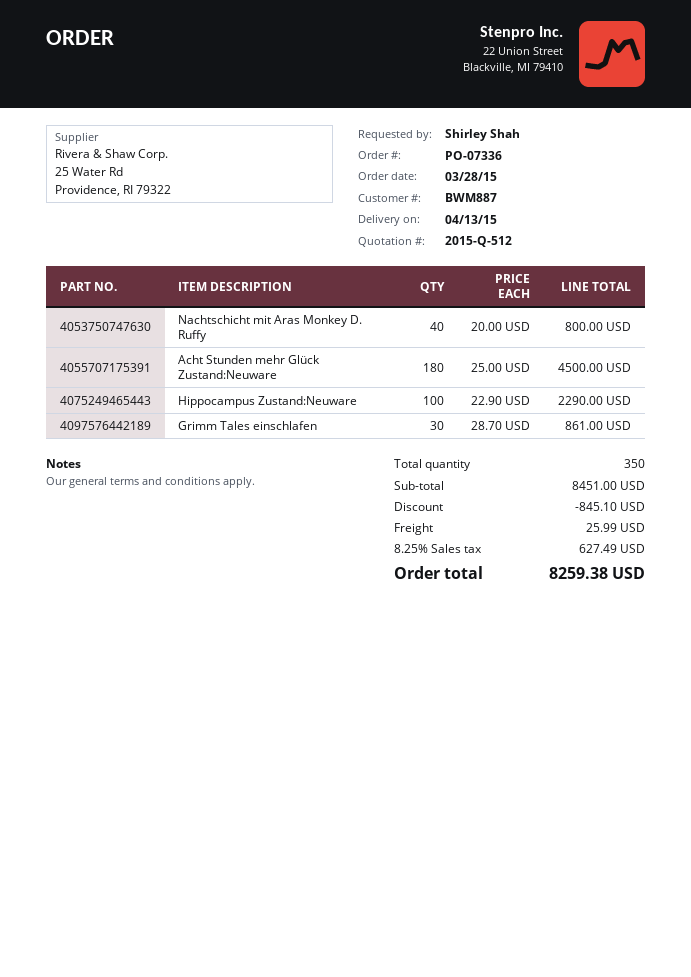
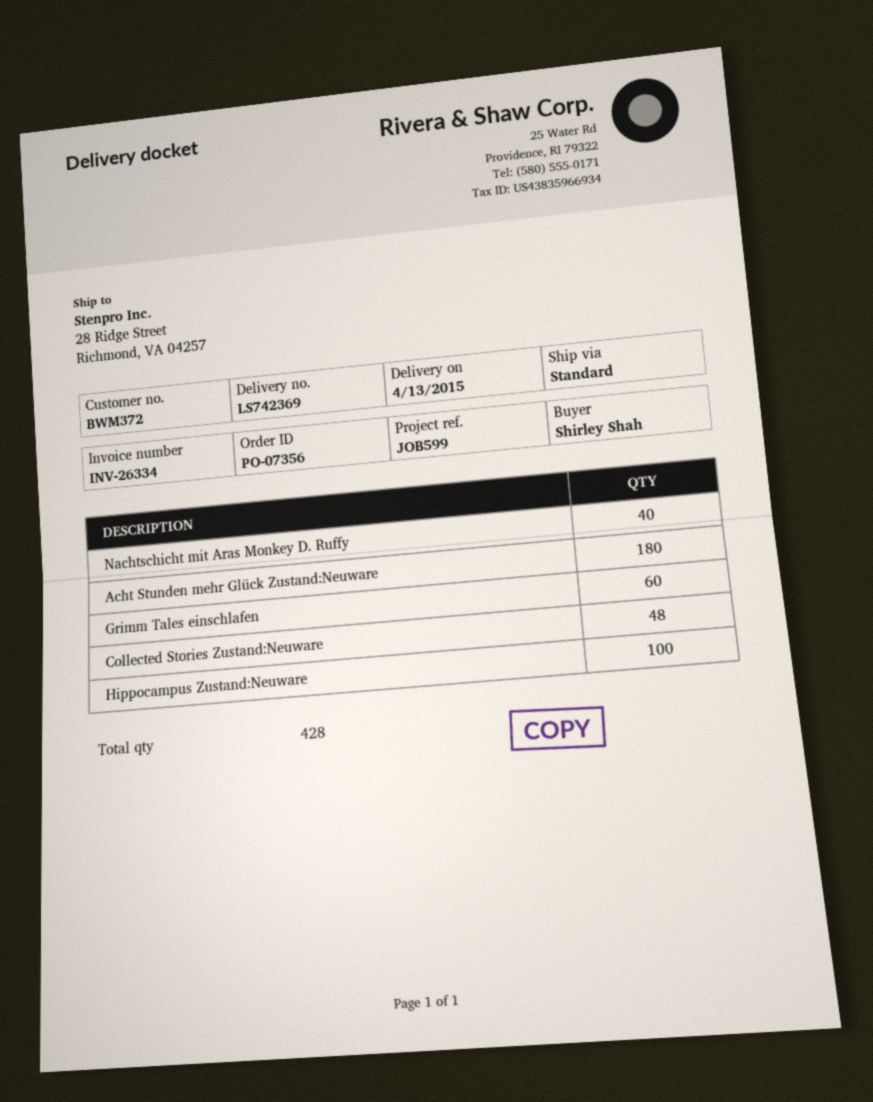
order number: PO-07336 -> PO-07356
customer number: BWM887 -> BWM372
Grimm Tales einschlafen: 30 -> 60
Collected Stories Zustand:Neuware: none -> 48
total quantity: 350 -> 428

